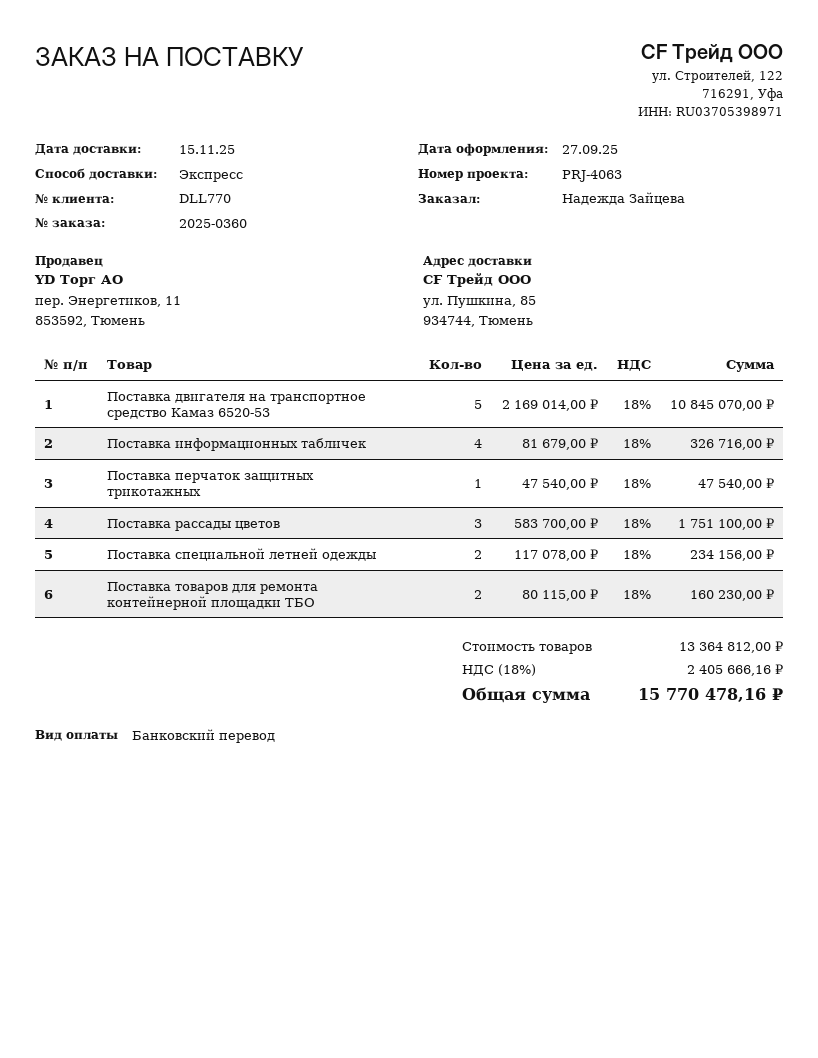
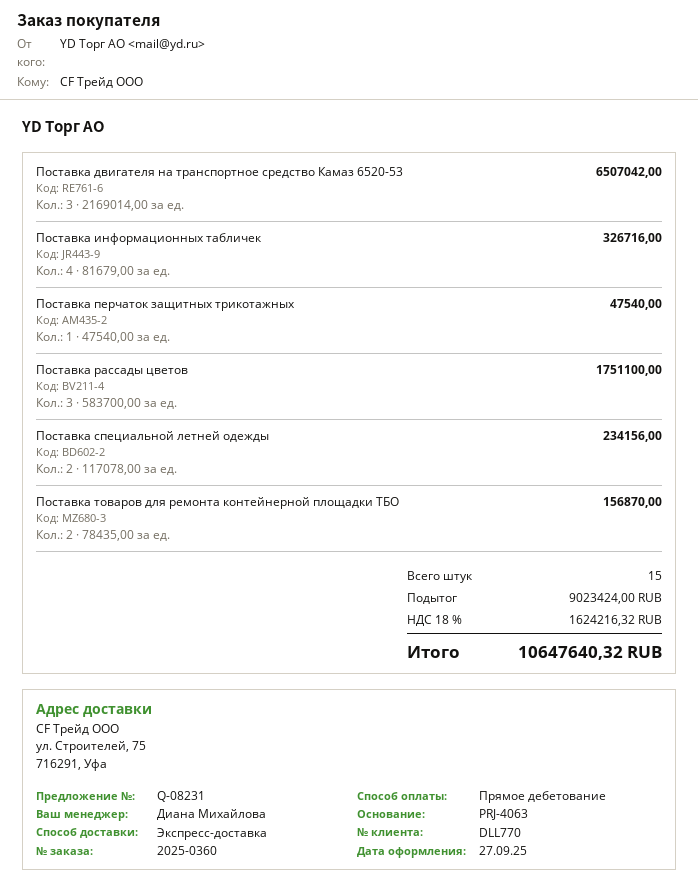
payment method: bank transfer -> direct debit
ship to: ул. Пушкина, 85, 934744, Тюмень -> ул. Строителей, 75, 716291, Уфа
Поставка двигателя на транспортное средство Камаз 6520-53: 5 x 2169014.00 = 10845070.00 -> 3 x 2169014.00 = 6507042.00
Поставка товаров для ремонта контейнерной площадки ТБО: 2 x 80115.00 = 160230.00 -> 2 x 78435.00 = 156870.00
subtotal: 13364812.00 -> 9023424.00
tax: 18% = 2405666.16 -> 18% = 1624216.32
total: 15770478.16 -> 10647640.32

